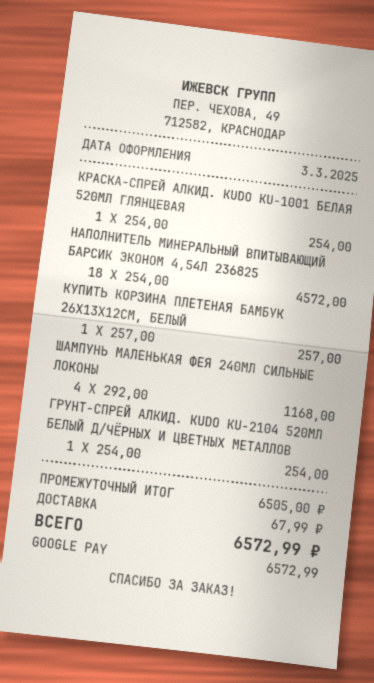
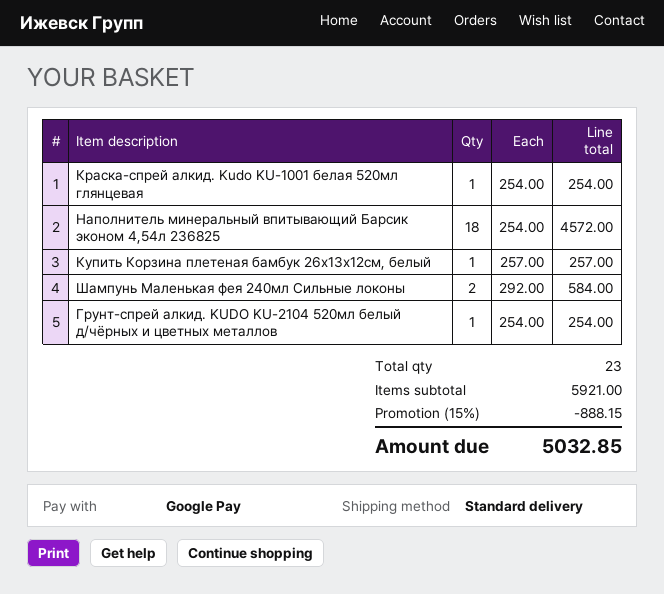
ШАМПУНЬ МАЛЕНЬКАЯ ФЕЯ 240МЛ СИЛЬНЫЕ ЛОКОНЫ: 4 x 292.00 = 1168.00 -> 2 x 292.00 = 584.00
subtotal: 6505.00 -> 5921.00
discount: none -> 15% = 888.15
shipping: 67.99 -> none
total: 6572.99 -> 5032.85

